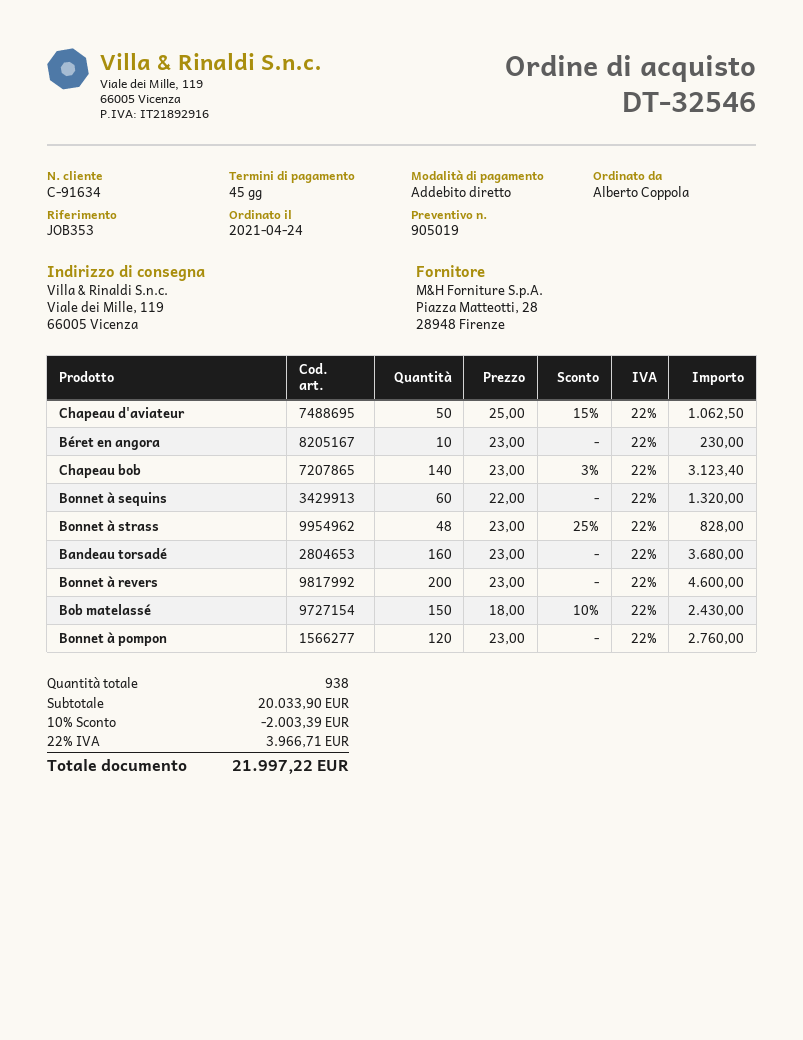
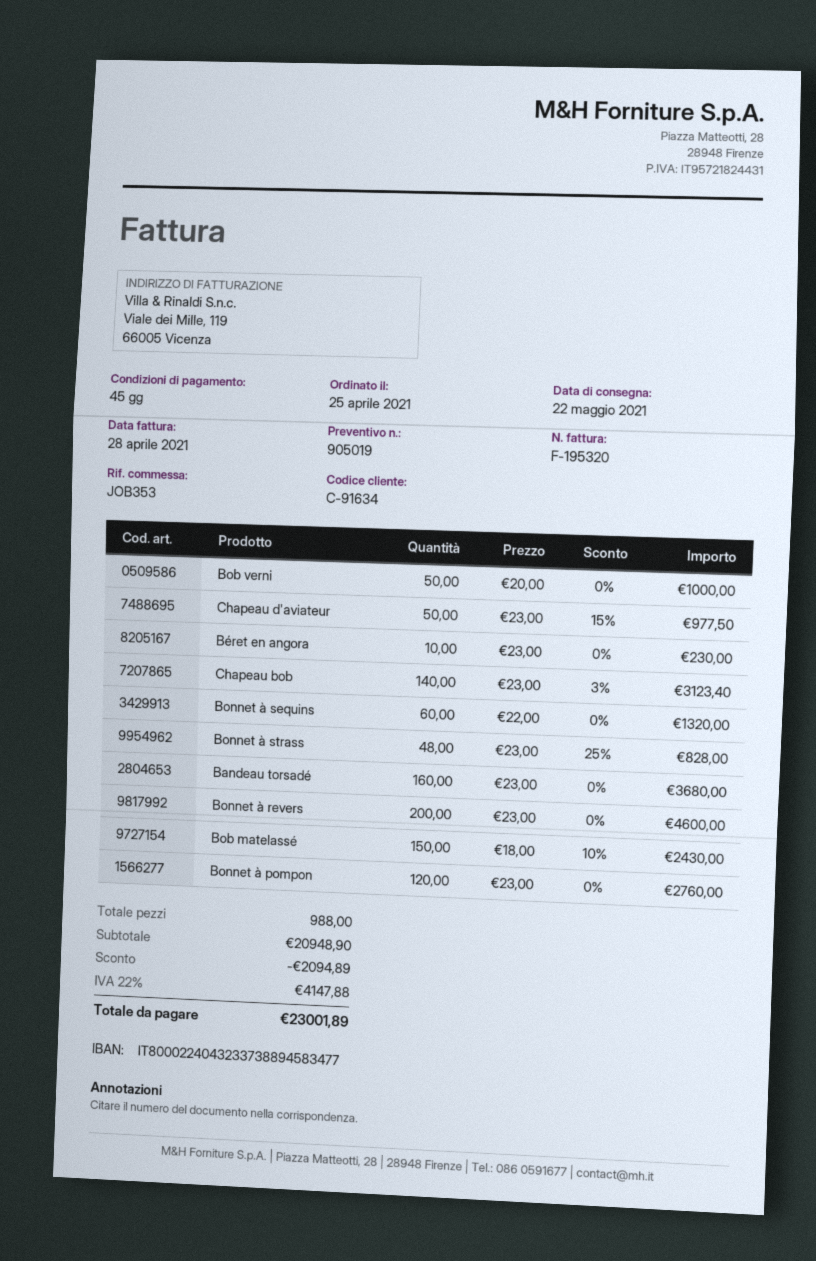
order date: 2021-04-24 -> 2021-04-25
Chapeau d'aviateur: 50 x 25.00 - 15% = 1062.50 -> 50 x 23.00 - 15% = 977.50
Bob verni: none -> 50 x 20.00 = 1000.00
total quantity: 938 -> 988
subtotal: 20033.90 -> 20948.90
discount: 2003.39 -> 2094.89
tax: 22% = 3966.71 -> 22% = 4147.88
total: 21997.22 -> 23001.89

